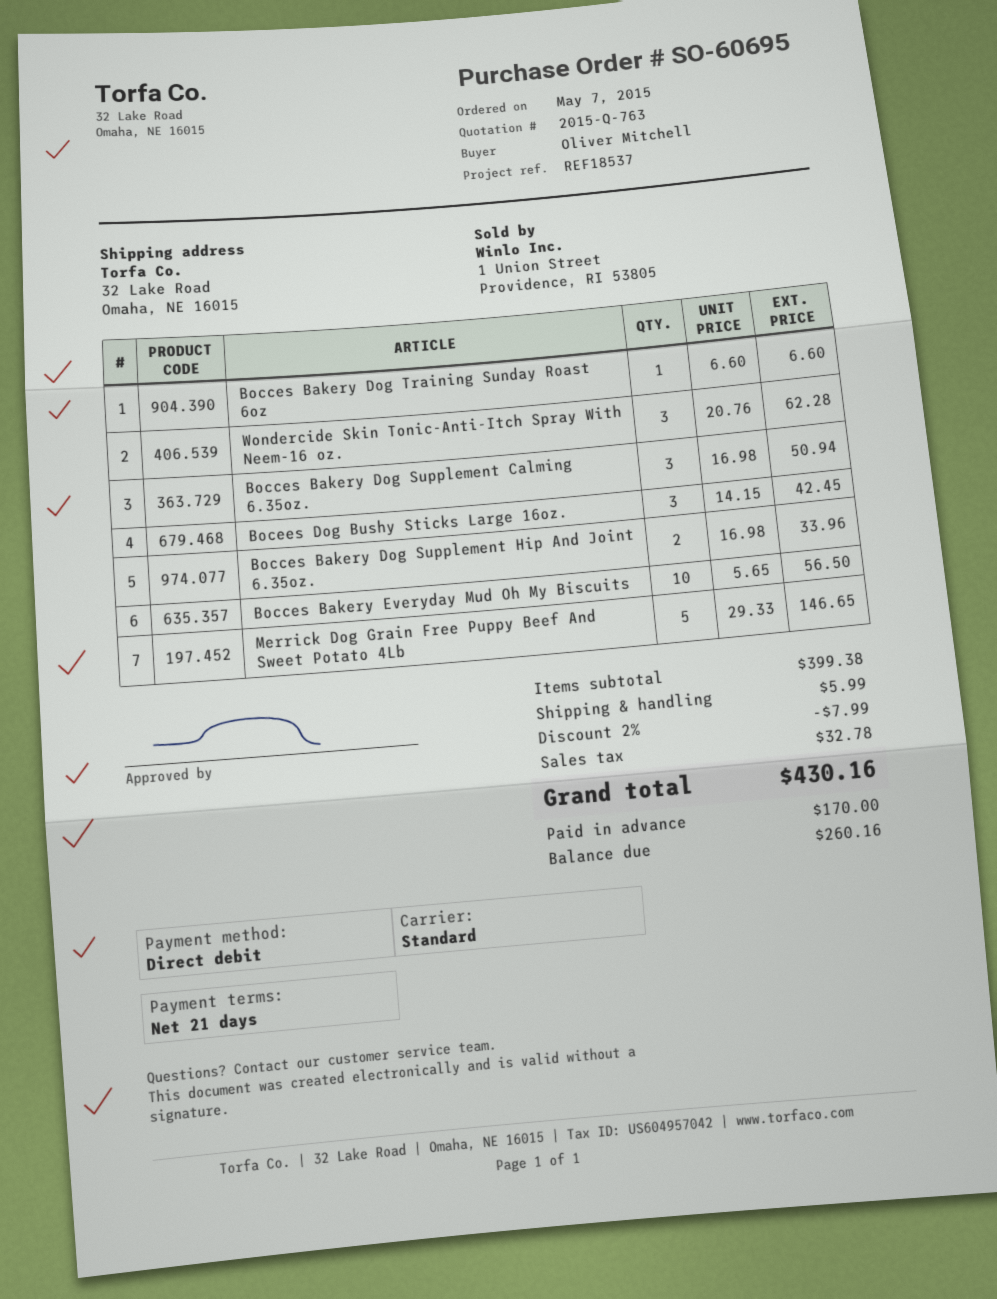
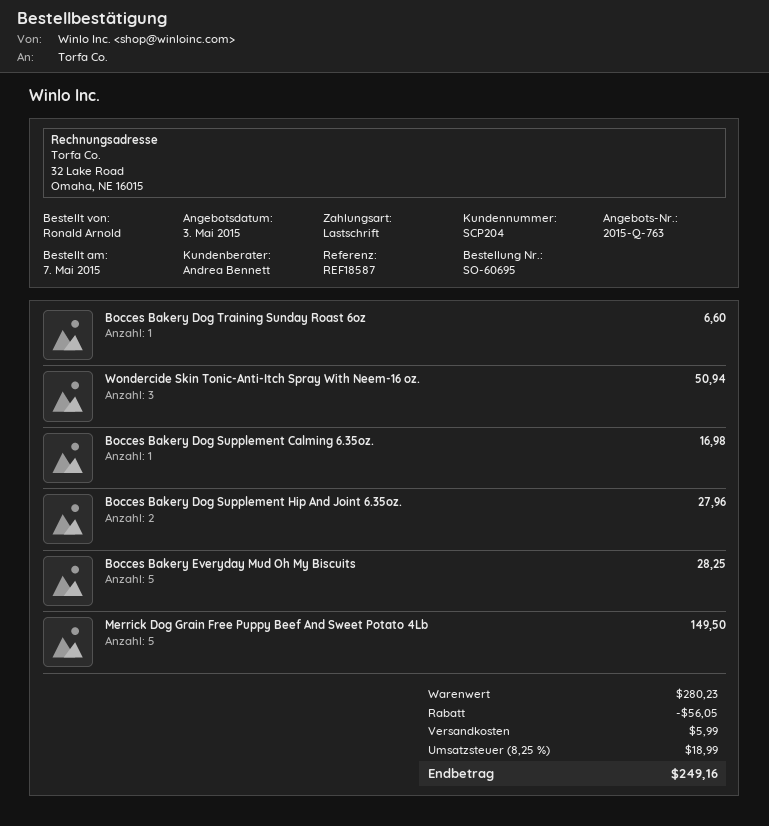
reference: REF18537 -> REF18587
ordered by: Oliver Mitchell -> Ronald Arnold
Wondercide Skin Tonic-Anti-Itch Spray With Neem-16 oz.: 3 for 62.28 -> 3 for 50.94
Bocces Bakery Dog Supplement Calming 6.35oz.: 3 for 50.94 -> 1 for 16.98
Bocees Dog Bushy Sticks Large 16oz.: 3 for 42.45 -> none
Bocces Bakery Dog Supplement Hip And Joint 6.35oz.: 2 for 33.96 -> 2 for 27.96
Bocces Bakery Everyday Mud Oh My Biscuits: 10 for 56.50 -> 5 for 28.25
Merrick Dog Grain Free Puppy Beef And Sweet Potato 4Lb: 5 for 146.65 -> 5 for 149.50
subtotal: 399.38 -> 280.23
discount: 7.99 -> 56.05
tax: 32.78 -> 18.99
total: 430.16 -> 249.16

